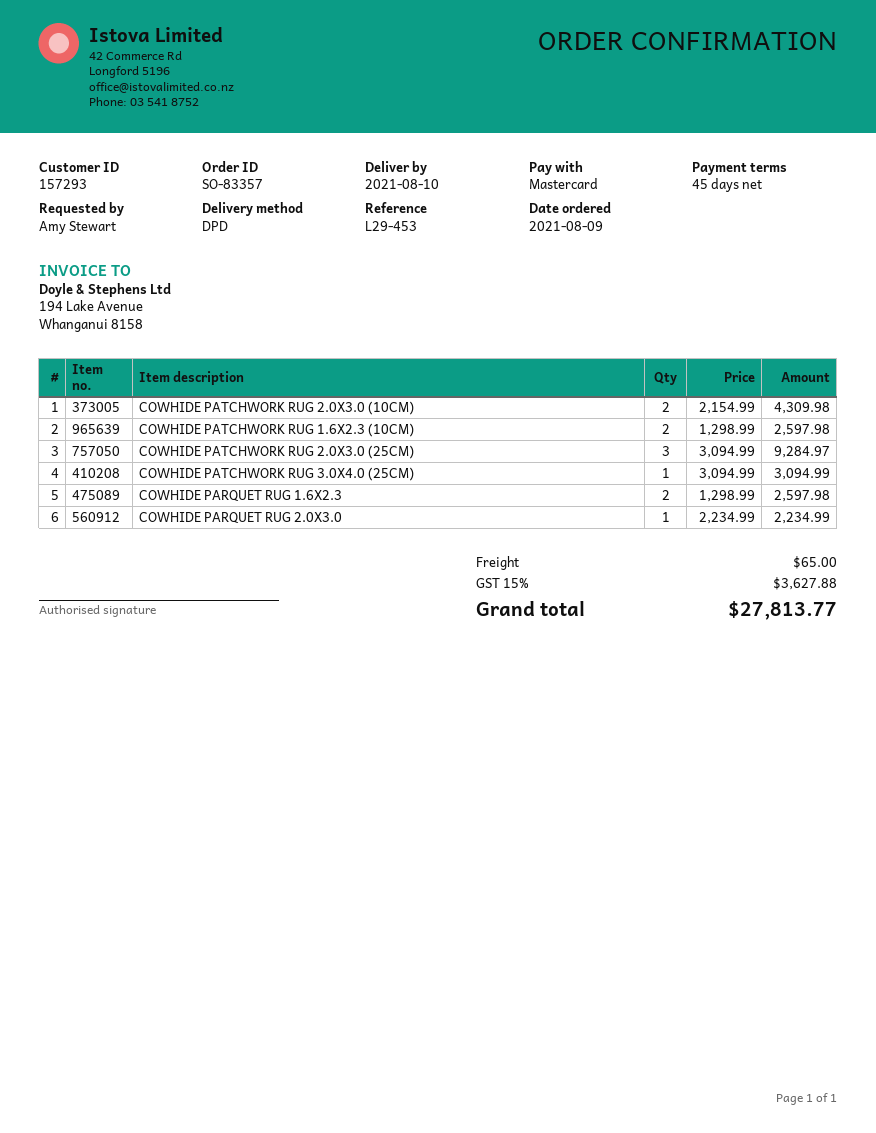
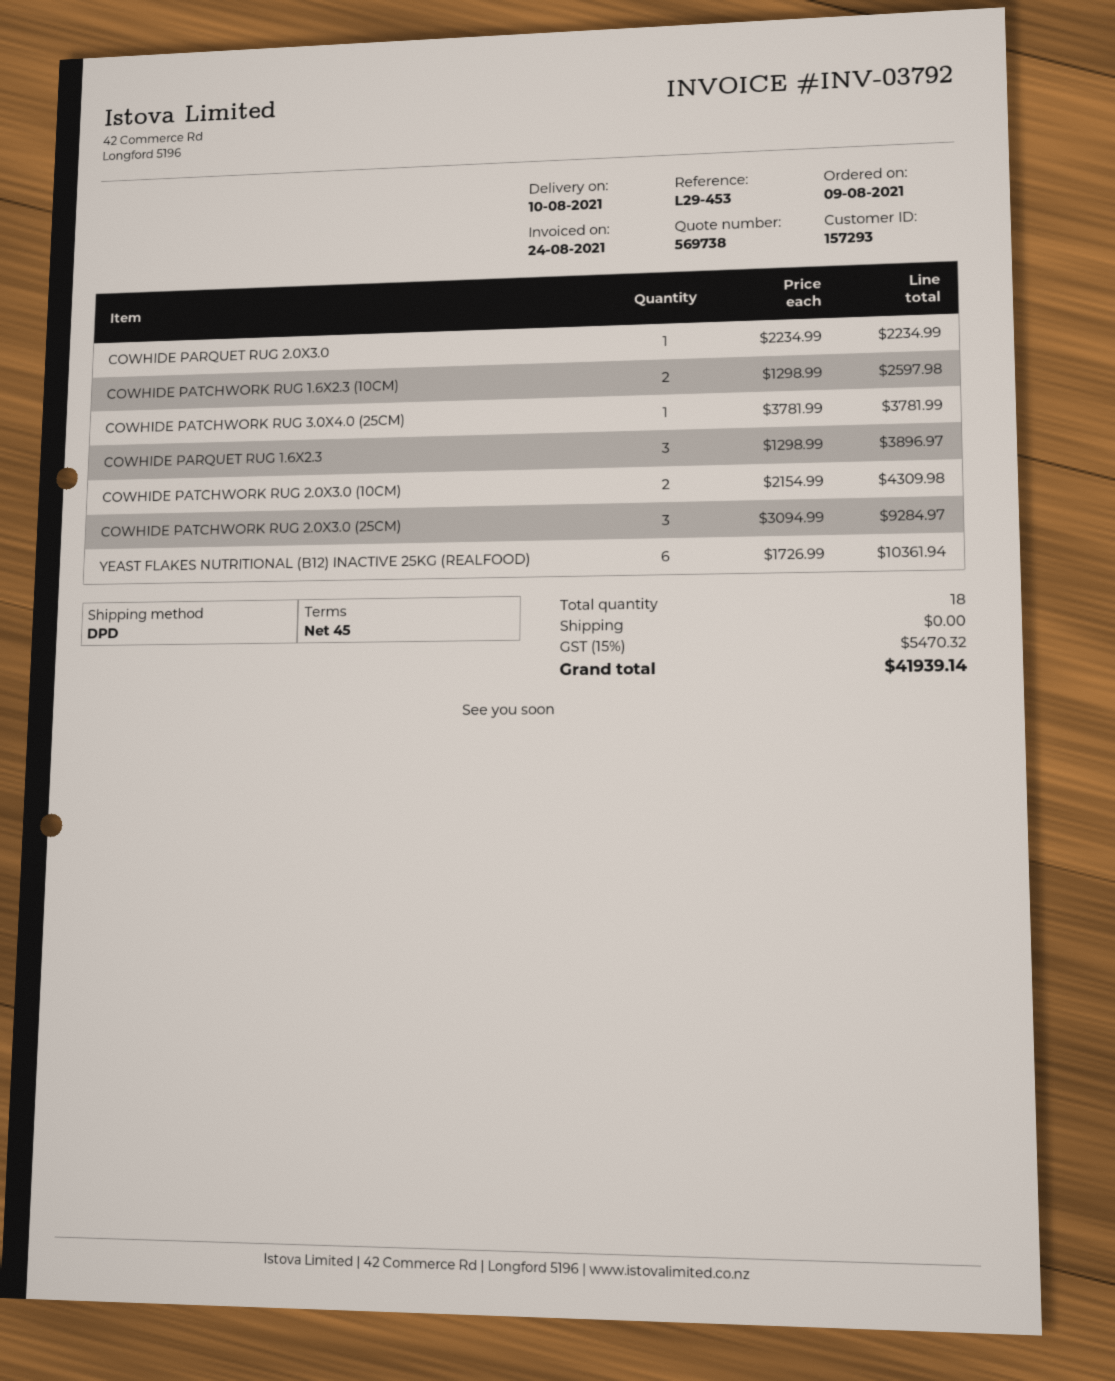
COWHIDE PATCHWORK RUG 3.0X4.0 (25CM): 1 x 3094.99 = 3094.99 -> 1 x 3781.99 = 3781.99
COWHIDE PARQUET RUG 1.6X2.3: 2 x 1298.99 = 2597.98 -> 3 x 1298.99 = 3896.97
YEAST FLAKES NUTRITIONAL (B12) INACTIVE 25KG (REALFOOD): none -> 6 x 1726.99 = 10361.94
shipping: 65.00 -> 0.00
tax: 15% = 3627.88 -> 15% = 5470.32
total: 27813.77 -> 41939.14

